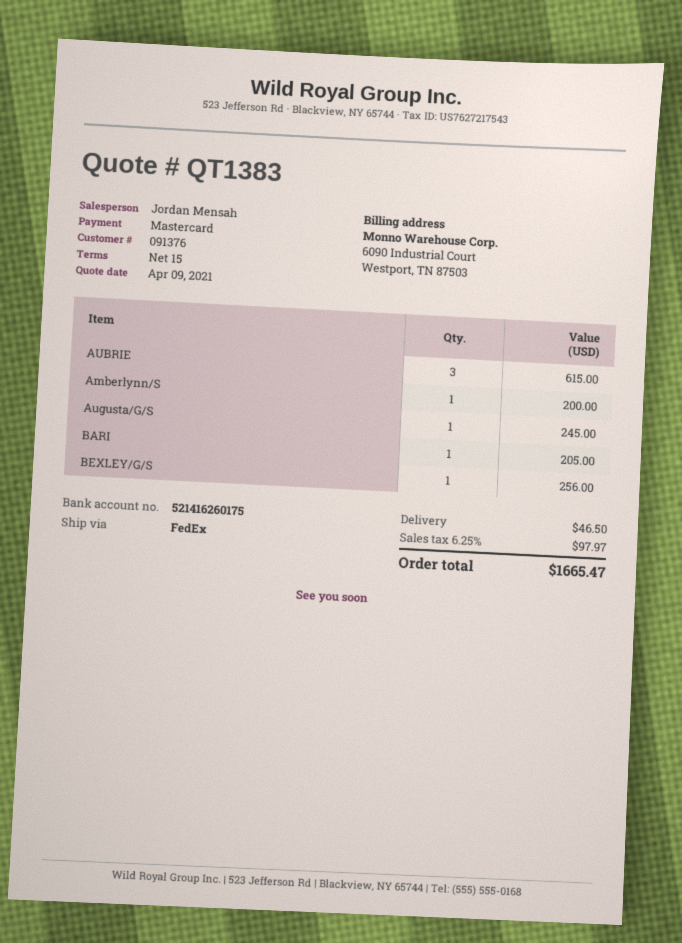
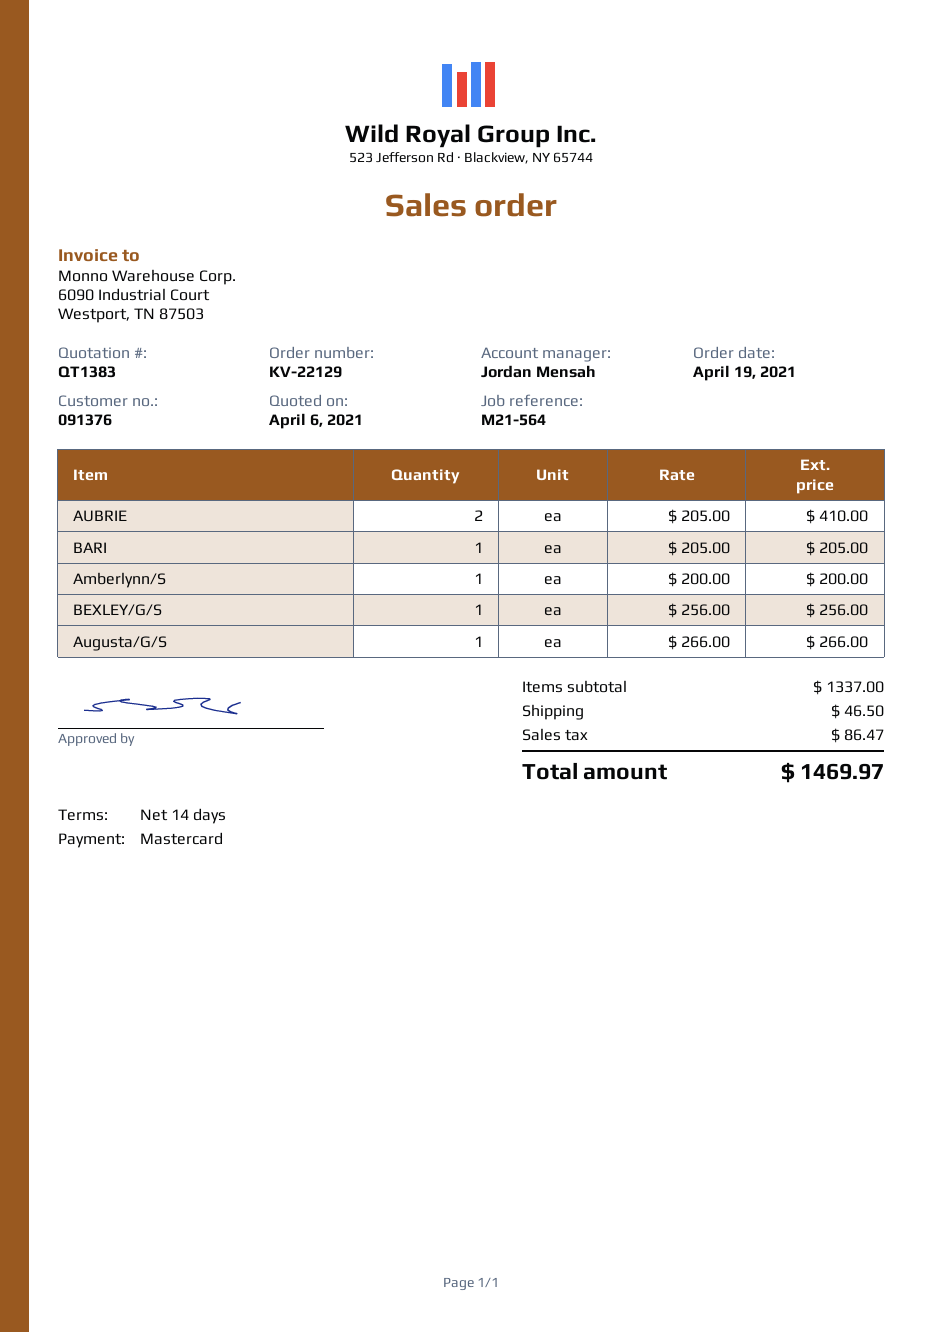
quote date: 2021-04-09 -> 2021-04-06
payment terms: 15 days -> 14 days
AUBRIE: 3 for 615.00 -> 2 for 410.00
Augusta/G/S: 1 for 245.00 -> 1 for 266.00
tax: 97.97 -> 86.47
total: 1665.47 -> 1469.97

